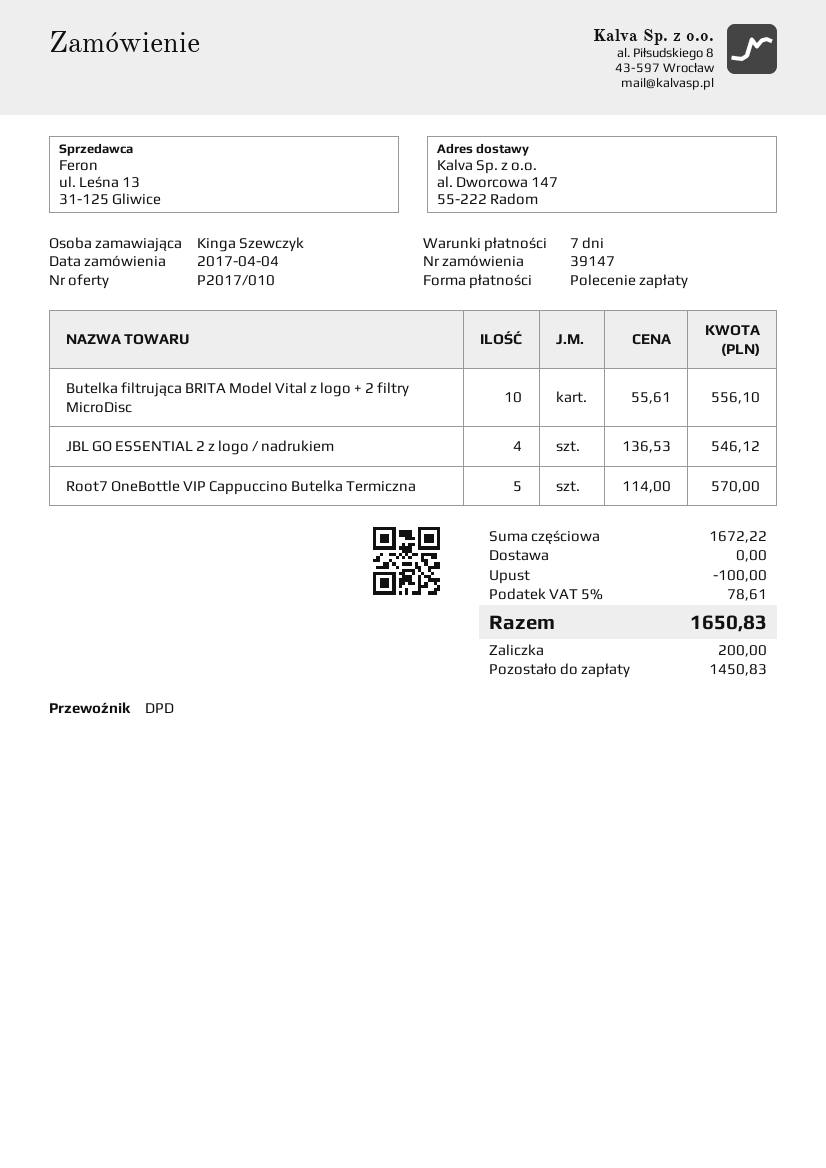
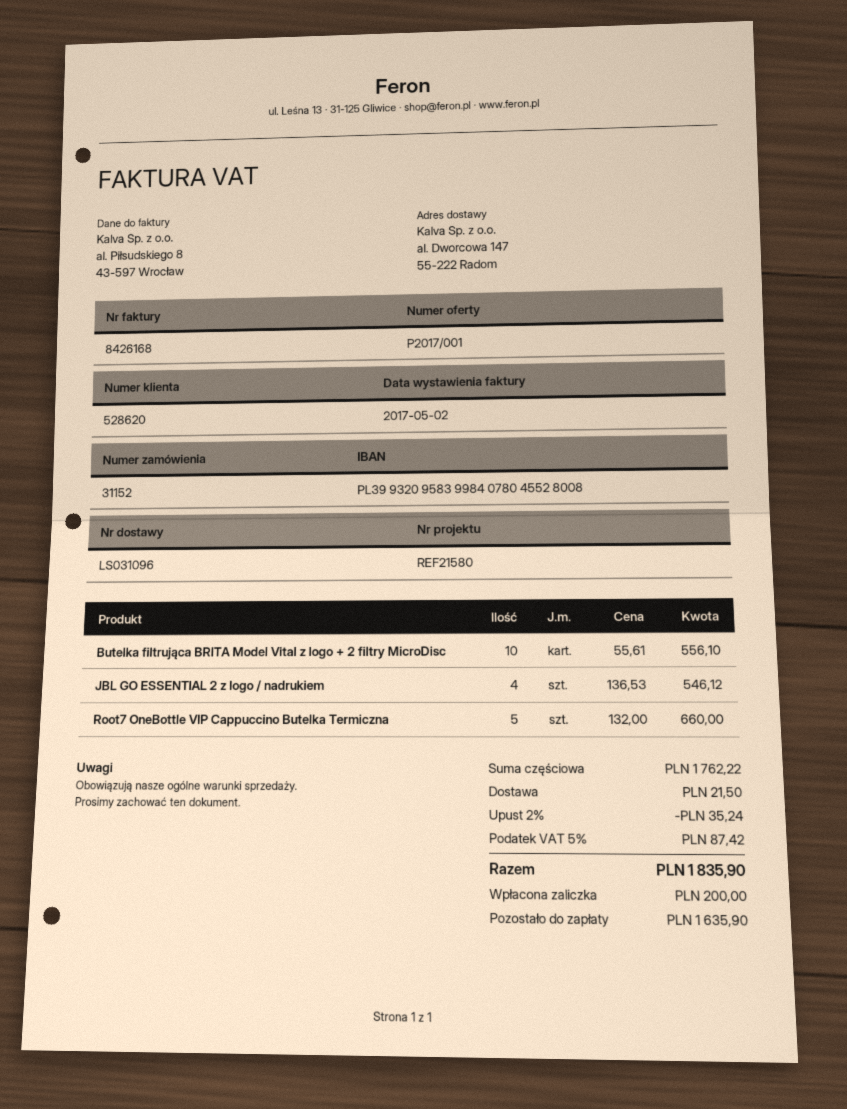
quote number: P2017/010 -> P2017/001
order number: 39147 -> 31152
Root7 OneBottle VIP Cappuccino Butelka Termiczna: 5 x 114.00 = 570.00 -> 5 x 132.00 = 660.00
subtotal: 1672.22 -> 1762.22
discount: 100.00 -> 35.24
shipping: 0.00 -> 21.50
tax: 5% = 78.61 -> 5% = 87.42
total: 1650.83 -> 1835.90
balance: 1450.83 -> 1635.90

